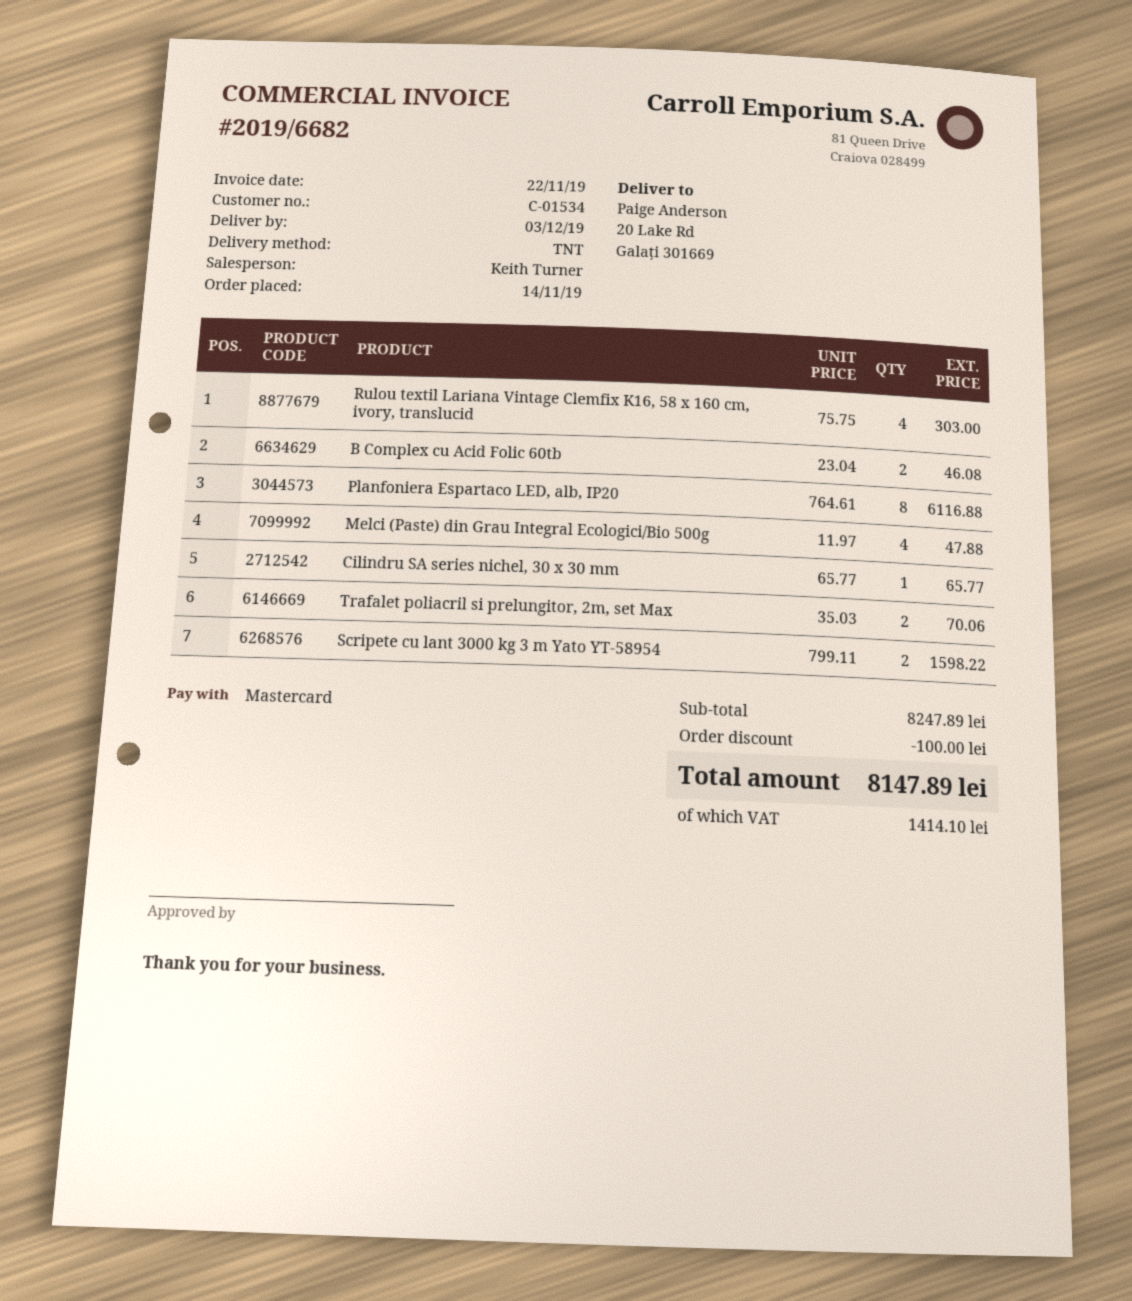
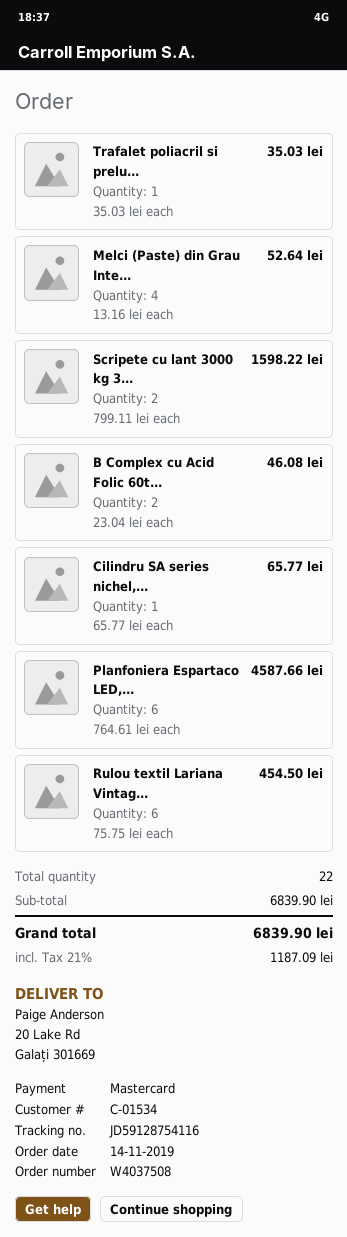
Rulou textil Lariana Vintage Clemfix K16, 58 x 160 cm, ivory, translucid: 4 x 75.75 = 303.00 -> 6 x 75.75 = 454.50
Planfoniera Espartaco LED, alb, IP20: 8 x 764.61 = 6116.88 -> 6 x 764.61 = 4587.66
Melci (Paste) din Grau Integral Ecologici/Bio 500g: 4 x 11.97 = 47.88 -> 4 x 13.16 = 52.64
Trafalet poliacril si prelungitor, 2m, set Max: 2 x 35.03 = 70.06 -> 1 x 35.03 = 35.03
subtotal: 8247.89 -> 6839.90
discount: 100.00 -> none
tax: 1414.10 -> 1187.09
total: 8147.89 -> 6839.90

